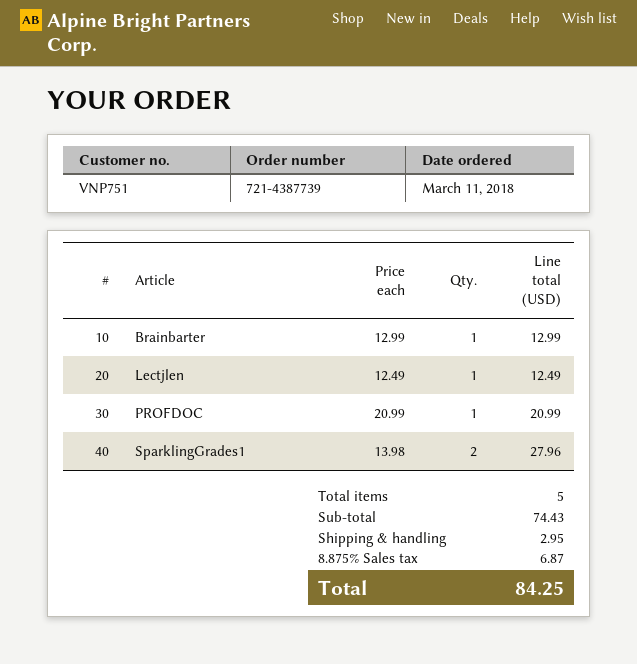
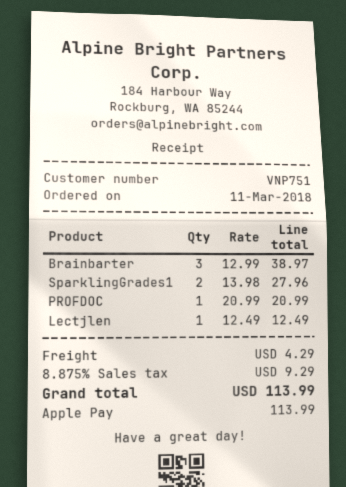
Brainbarter: 1 x 12.99 = 12.99 -> 3 x 12.99 = 38.97
shipping: 2.95 -> 4.29
tax: 8.875% = 6.87 -> 8.875% = 9.29
total: 84.25 -> 113.99

